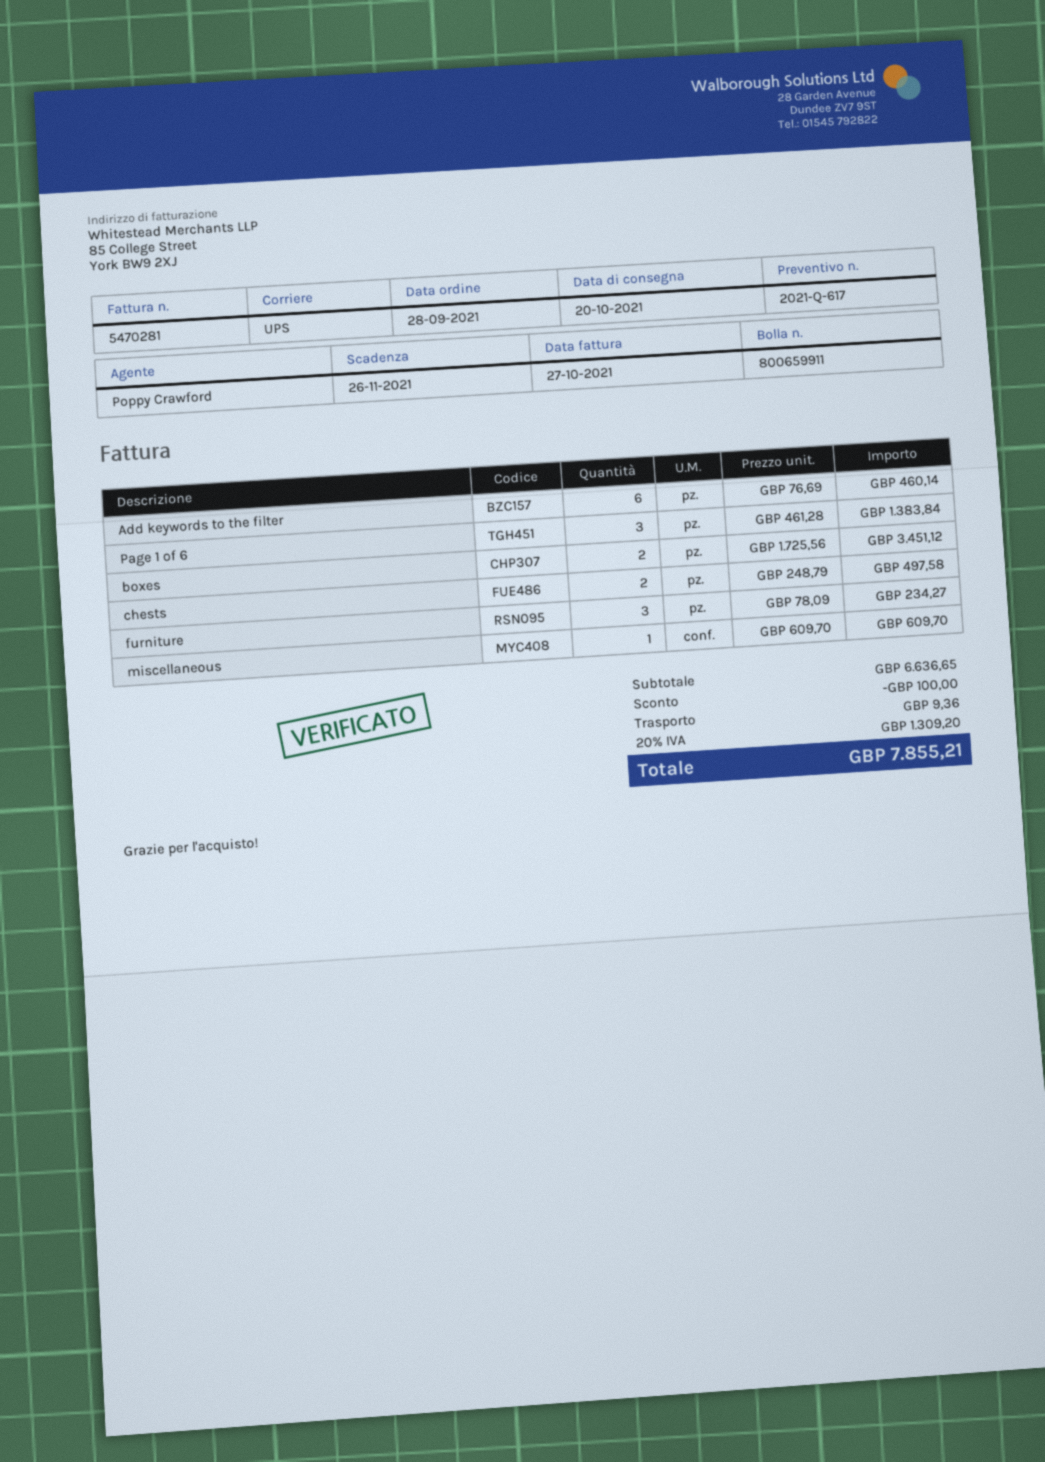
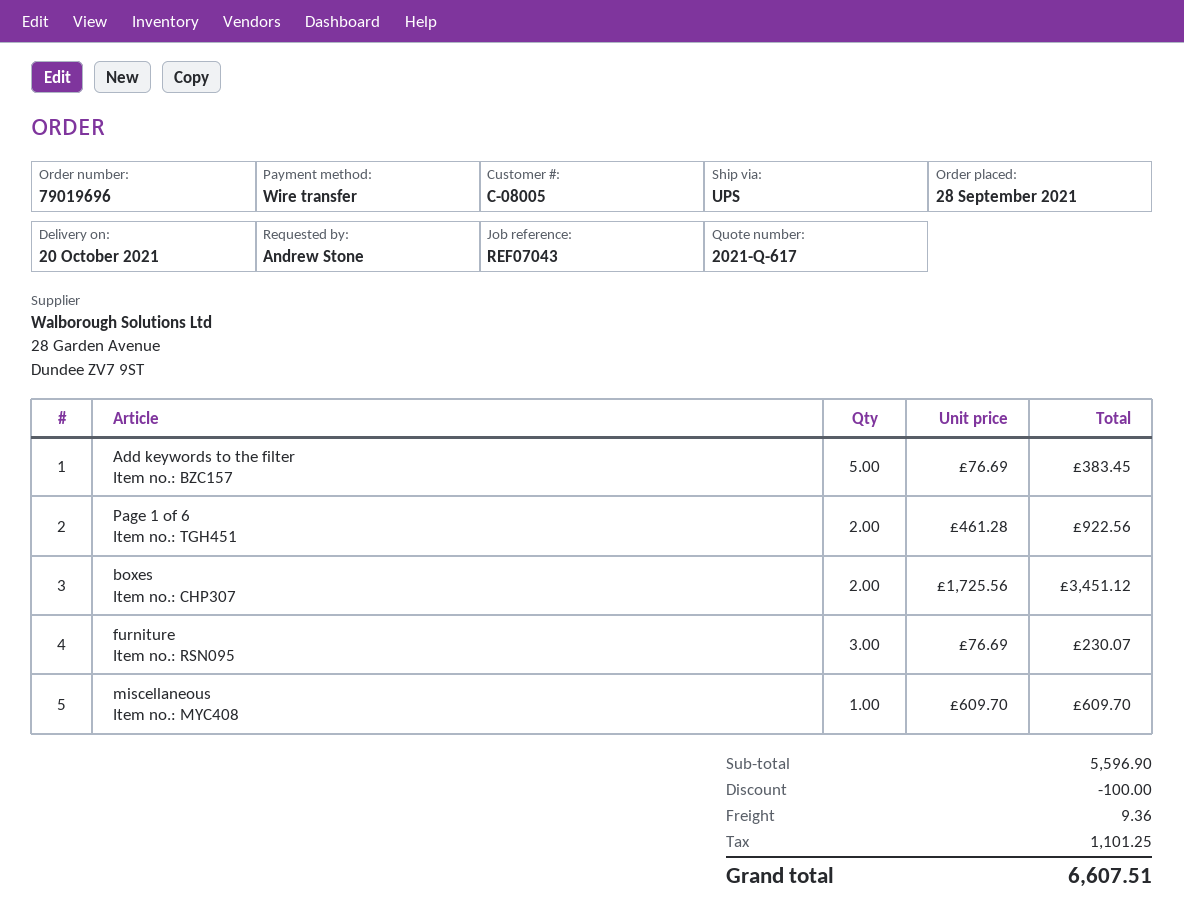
Add keywords to the filter: 6 x 76.69 = 460.14 -> 5 x 76.69 = 383.45
Page 1 of 6: 3 x 461.28 = 1383.84 -> 2 x 461.28 = 922.56
chests: 2 x 248.79 = 497.58 -> none
furniture: 3 x 78.09 = 234.27 -> 3 x 76.69 = 230.07
subtotal: 6636.65 -> 5596.90
tax: 1309.20 -> 1101.25
total: 7855.21 -> 6607.51

